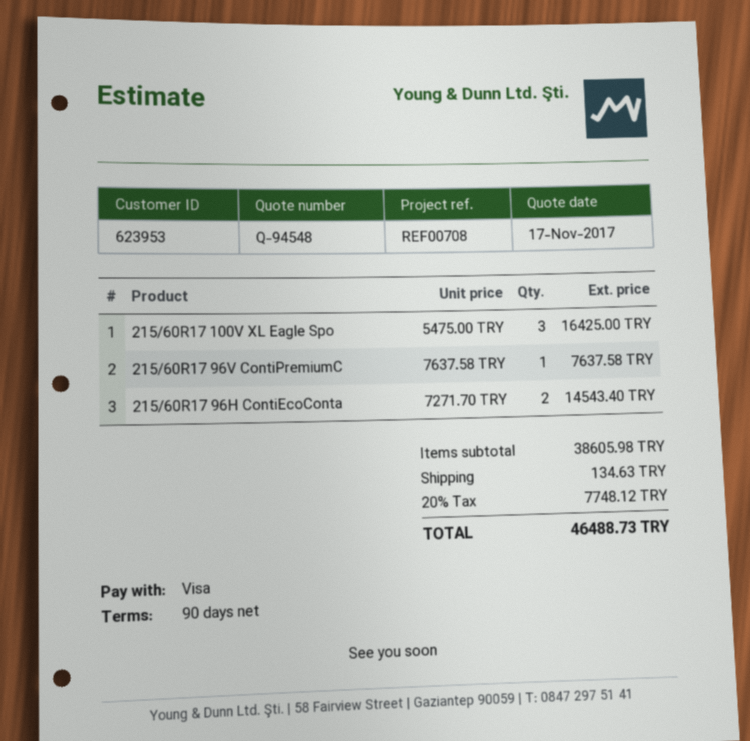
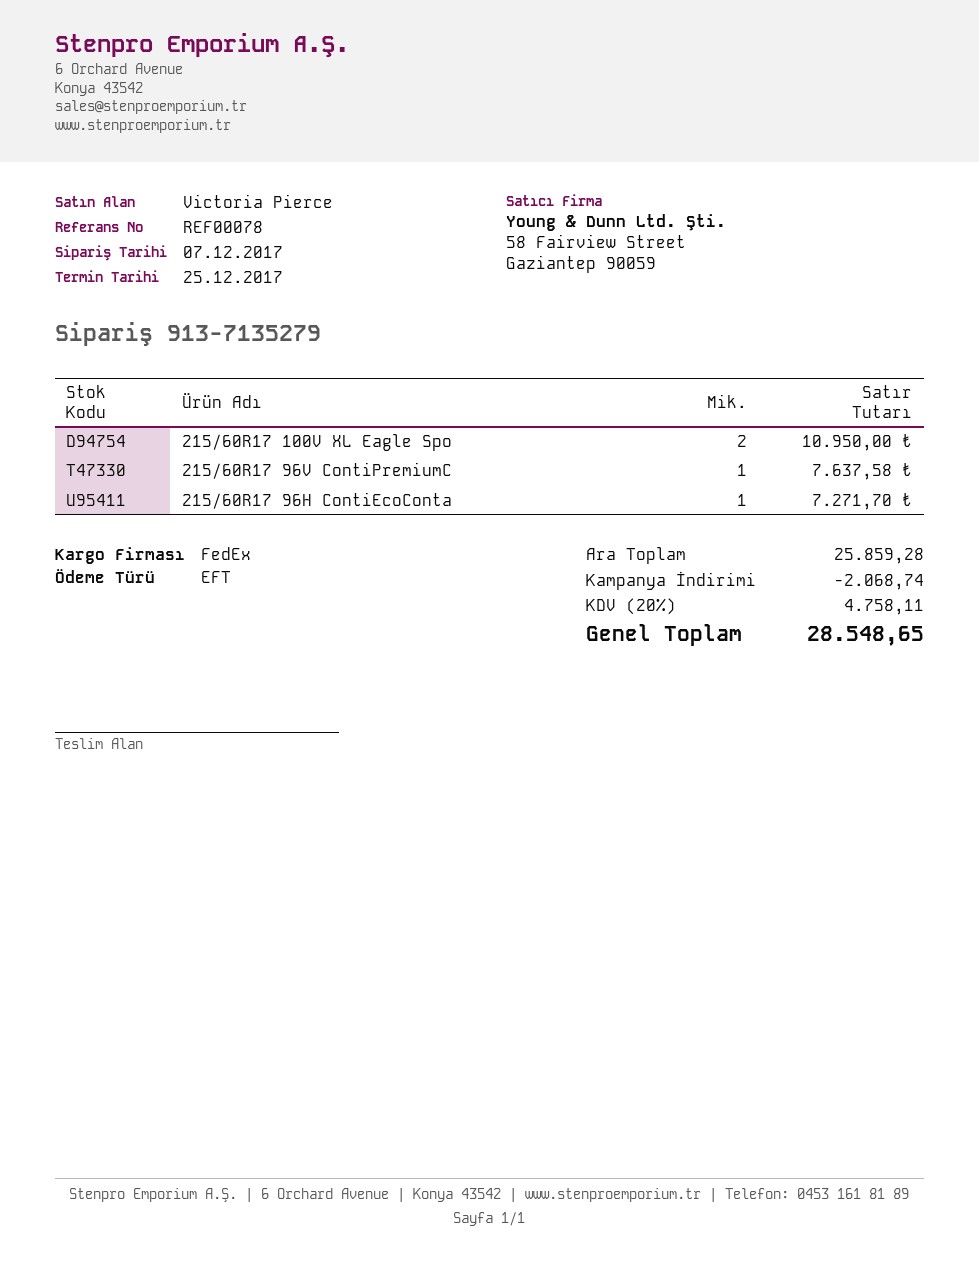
reference: REF00708 -> REF00078
payment method: Visa -> bank transfer
215/60R17 100V XL Eagle Spo: 3 for 16425.00 -> 2 for 10950.00
215/60R17 96H ContiEcoConta: 2 for 14543.40 -> 1 for 7271.70
subtotal: 38605.98 -> 25859.28
discount: none -> 2068.74
shipping: 134.63 -> none
tax: 20% = 7748.12 -> 20% = 4758.11
total: 46488.73 -> 28548.65

